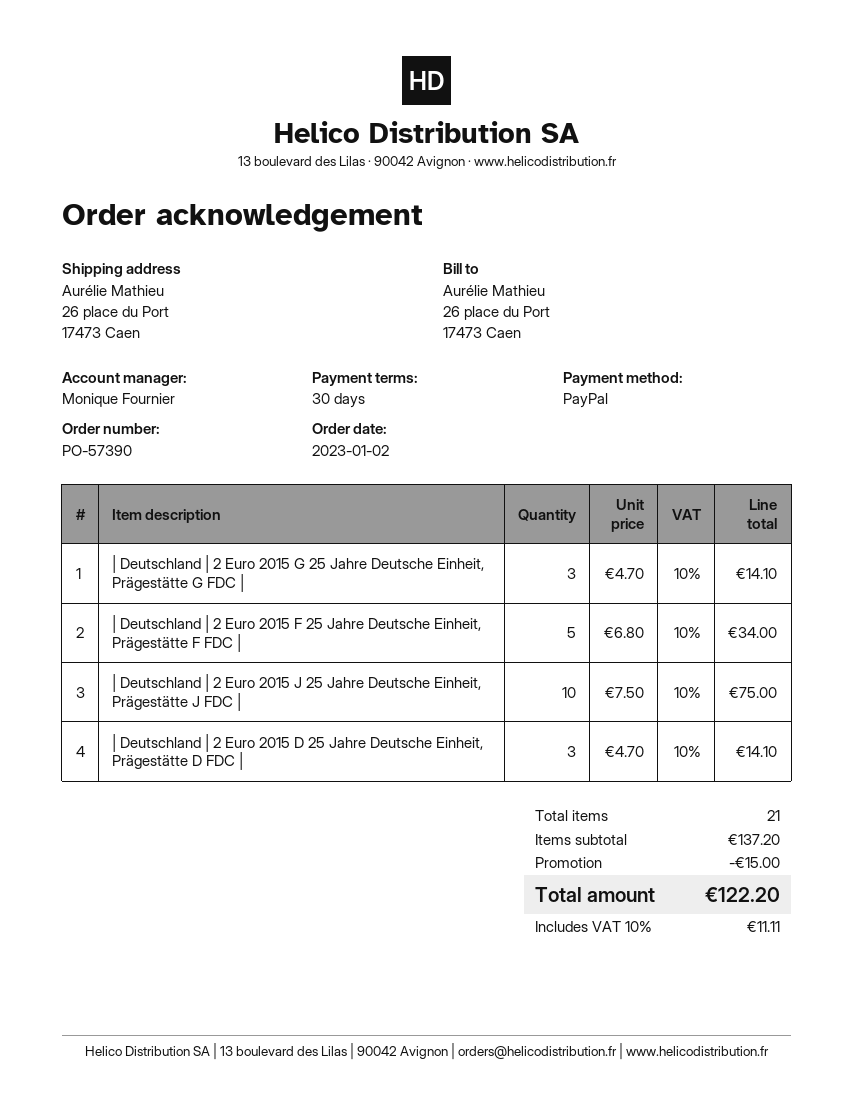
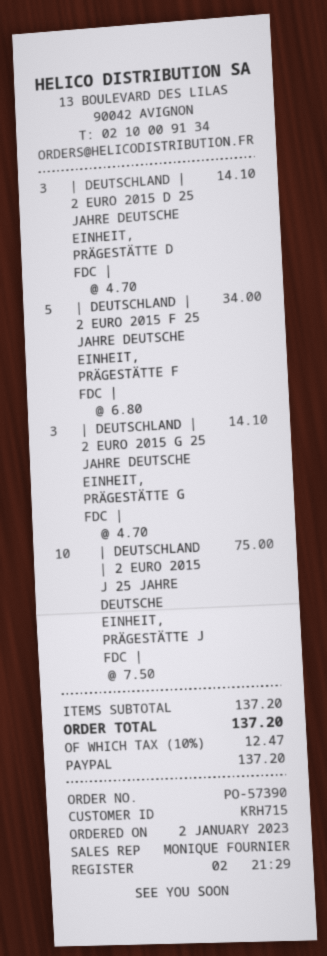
discount: 15.00 -> none
tax: 10% = 11.11 -> 10% = 12.47
total: 122.20 -> 137.20

